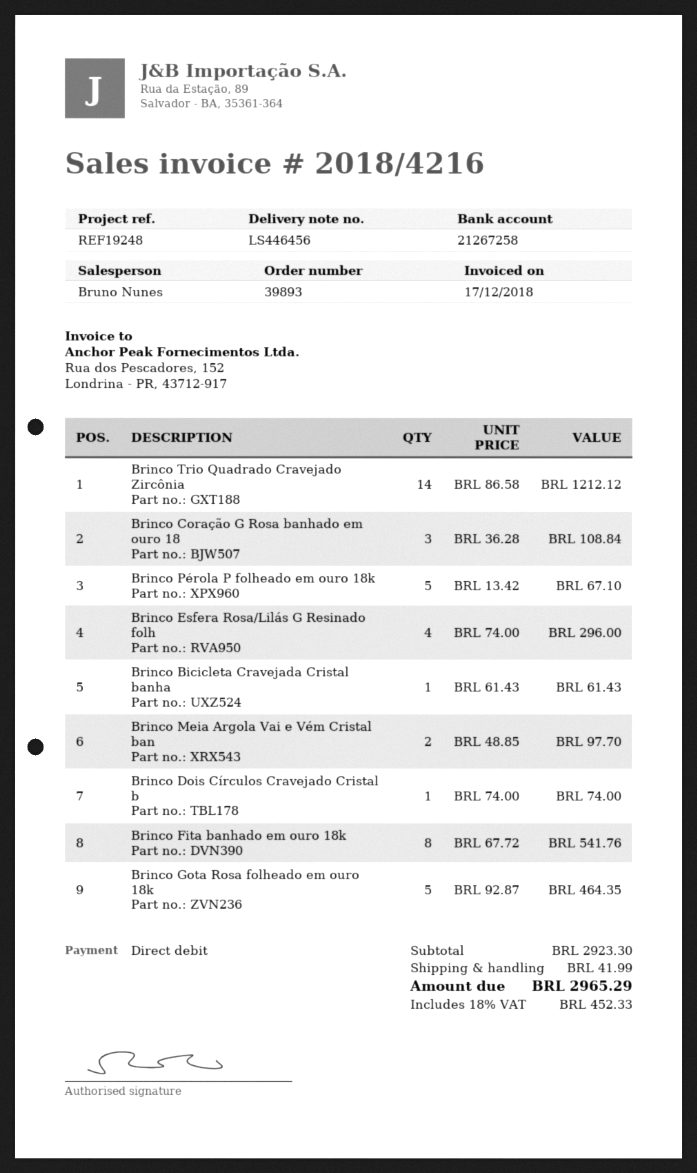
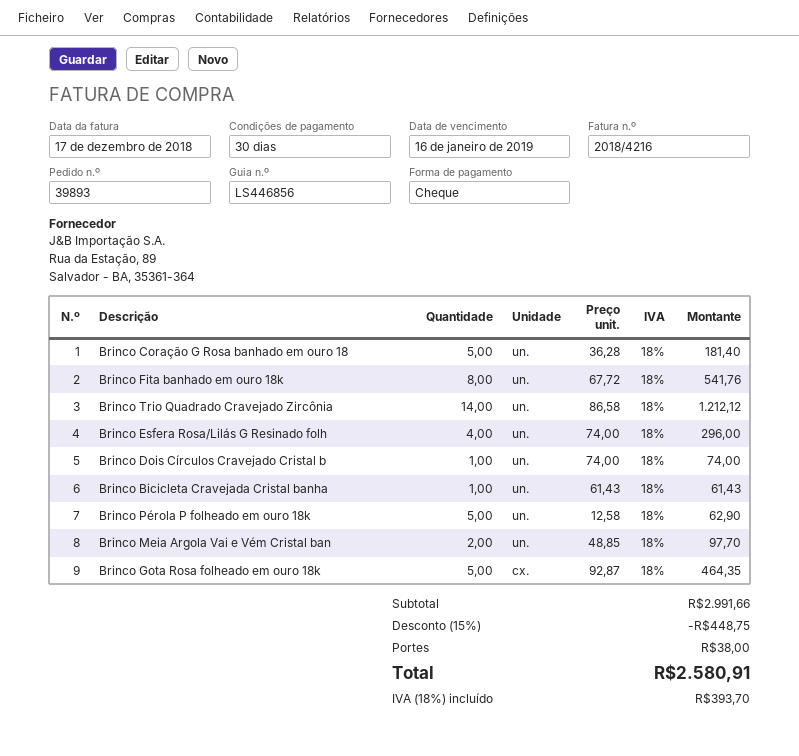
delivery note number: LS446456 -> LS446856
payment method: direct debit -> cheque
Brinco Coração G Rosa banhado em ouro 18: 3 x 36.28 = 108.84 -> 5 x 36.28 = 181.40
Brinco Pérola P folheado em ouro 18k: 5 x 13.42 = 67.10 -> 5 x 12.58 = 62.90
subtotal: 2923.30 -> 2991.66
discount: none -> 15% = 448.75
shipping: 41.99 -> 38.00
tax: 18% = 452.33 -> 18% = 393.70
total: 2965.29 -> 2580.91

